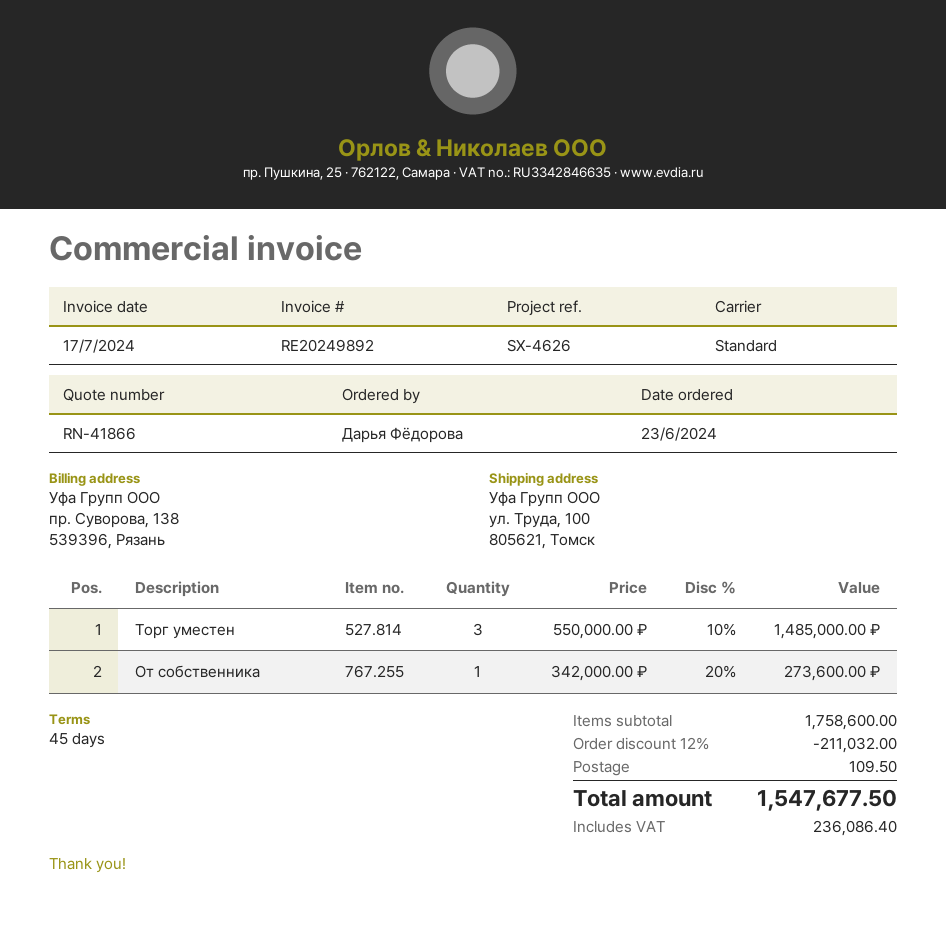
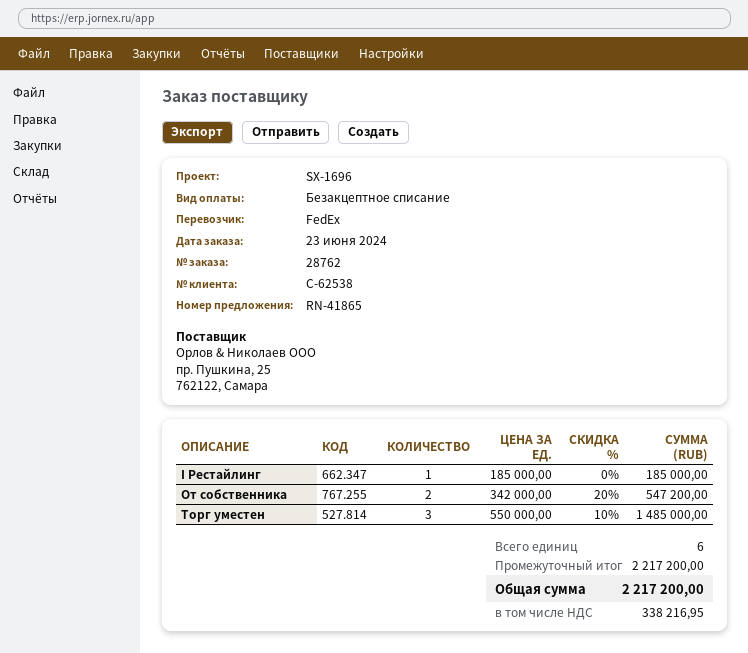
quote number: RN-41866 -> RN-41865
reference: SX-4626 -> SX-1696
shipping method: standard -> FedEx
От собственника: 1 x 342000.00 - 20% = 273600.00 -> 2 x 342000.00 - 20% = 547200.00
I Рестайлинг: none -> 1 x 185000.00 = 185000.00
subtotal: 1758600.00 -> 2217200.00
discount: 12% = 211032.00 -> none
shipping: 109.50 -> none
tax: 236086.40 -> 338216.95
total: 1547677.50 -> 2217200.00

